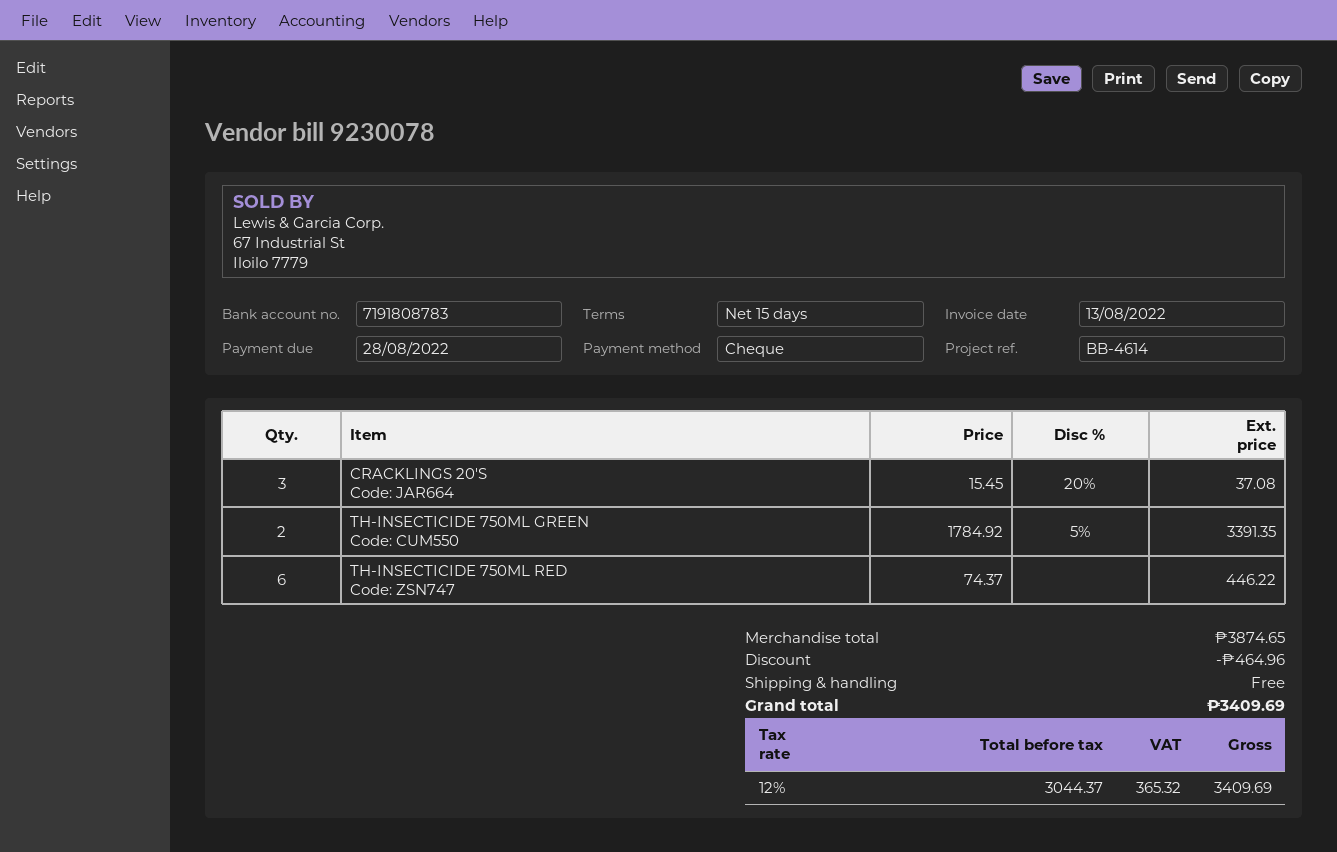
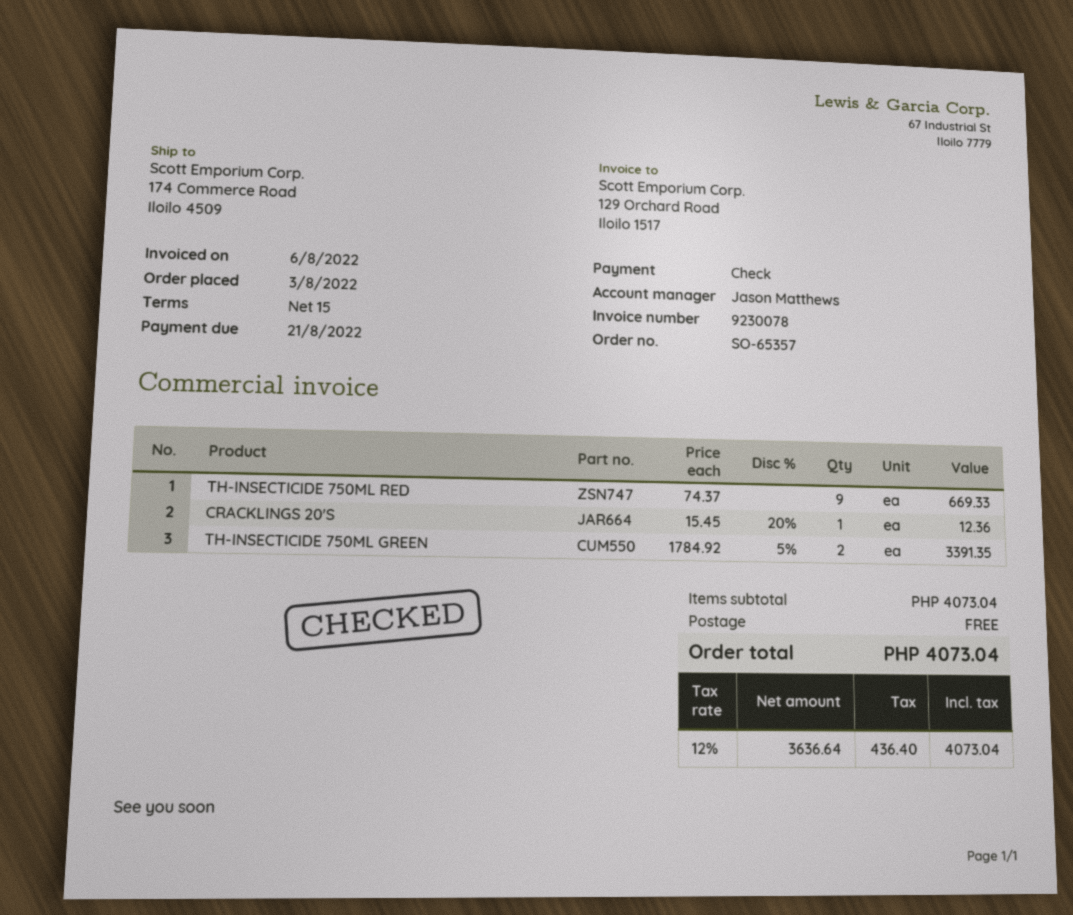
invoice date: 2022-08-13 -> 2022-08-06
due date: 2022-08-28 -> 2022-08-21
CRACKLINGS 20'S: 3 x 15.45 - 20% = 37.08 -> 1 x 15.45 - 20% = 12.36
TH-INSECTICIDE 750ML RED: 6 x 74.37 = 446.22 -> 9 x 74.37 = 669.33
subtotal: 3874.65 -> 4073.04
discount: 464.96 -> none
net: 3044.37 -> 3636.64
tax: 12% = 365.32 -> 12% = 436.40
total: 3409.69 -> 4073.04

